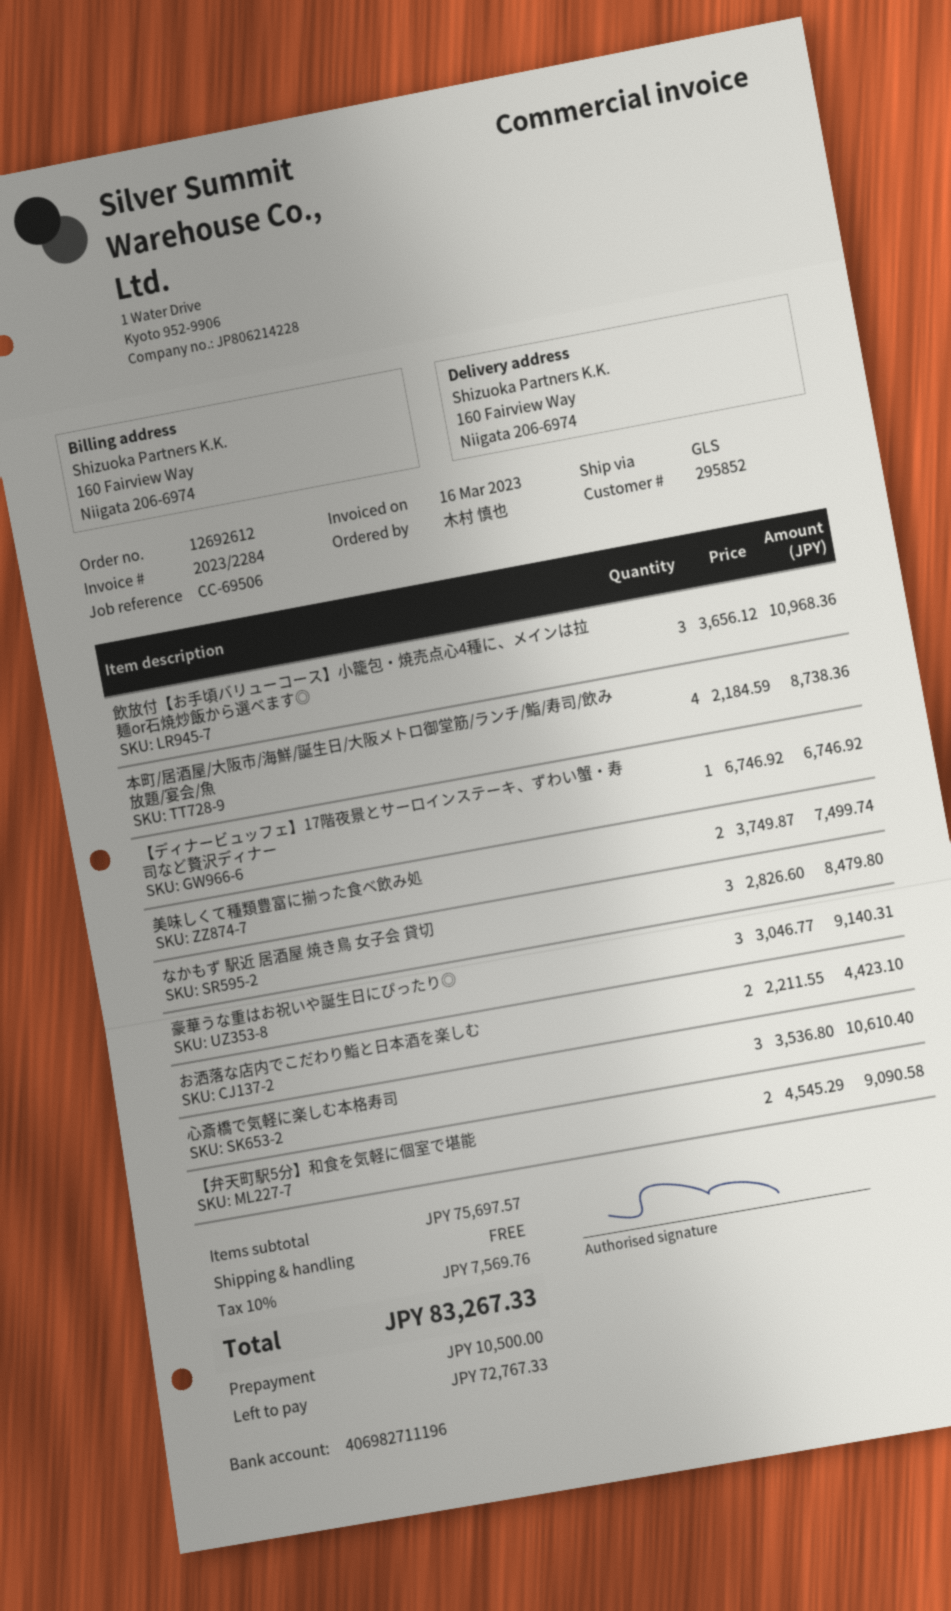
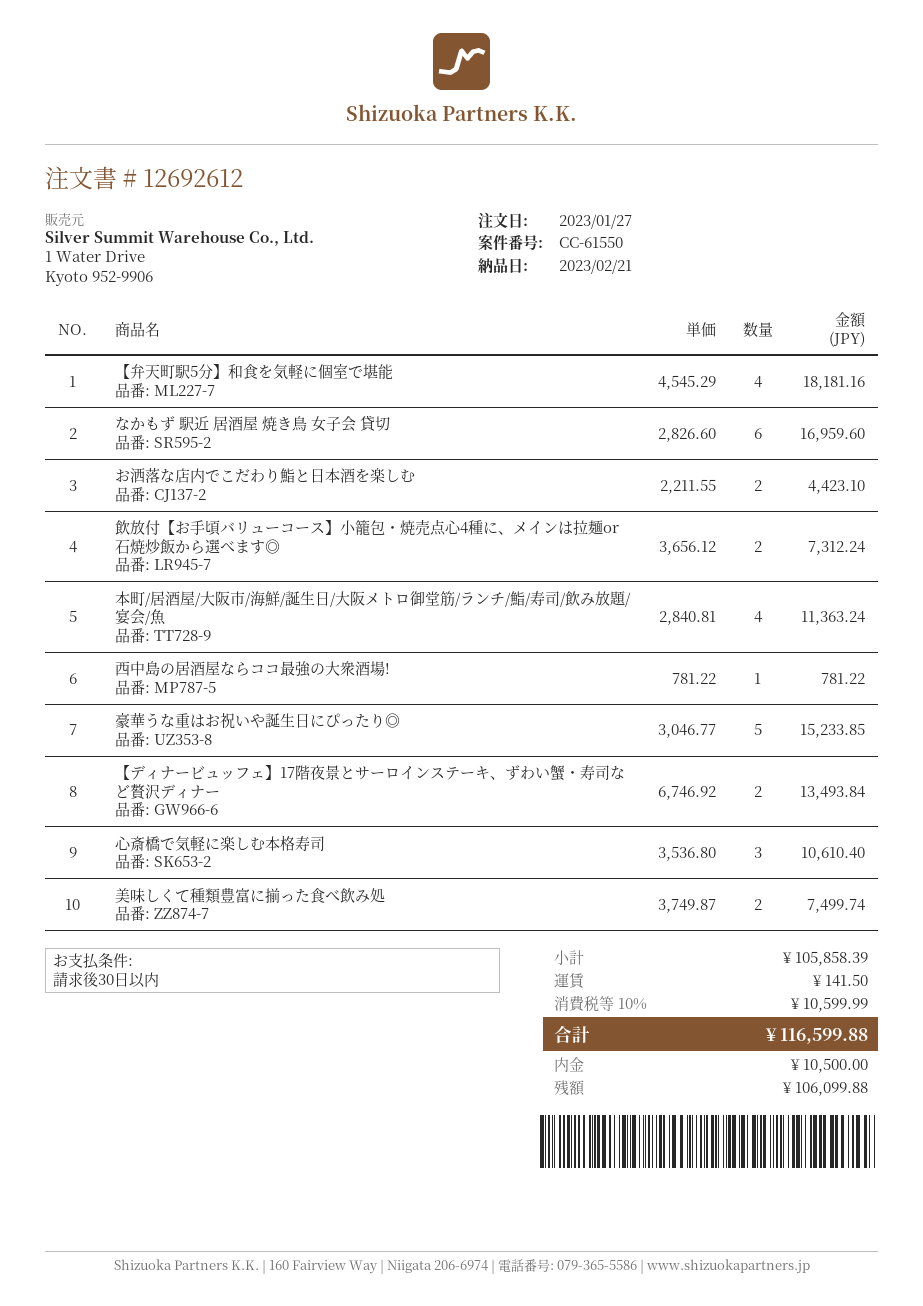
reference: CC-69506 -> CC-61550
飲放付【お手頃バリューコース】小籠包・焼売点心4種に、メインは拉麺or石焼炒飯から選べます◎: 3 x 3656.12 = 10968.36 -> 2 x 3656.12 = 7312.24
本町/居酒屋/大阪市/海鮮/誕生日/大阪メトロ御堂筋/ランチ/鮨/寿司/飲み放題/宴会/魚: 4 x 2184.59 = 8738.36 -> 4 x 2840.81 = 11363.24
【ディナービュッフェ】17階夜景とサーロインステーキ、ずわい蟹・寿司など贅沢ディナー: 1 x 6746.92 = 6746.92 -> 2 x 6746.92 = 13493.84
なかもず 駅近 居酒屋 焼き鳥 女子会 貸切: 3 x 2826.60 = 8479.80 -> 6 x 2826.60 = 16959.60
豪華うな重はお祝いや誕生日にぴったり◎: 3 x 3046.77 = 9140.31 -> 5 x 3046.77 = 15233.85
【弁天町駅5分】和食を気軽に個室で堪能: 2 x 4545.29 = 9090.58 -> 4 x 4545.29 = 18181.16
西中島の居酒屋ならココ最強の大衆酒場!: none -> 1 x 781.22 = 781.22
subtotal: 75697.57 -> 105858.39
shipping: 0.00 -> 141.50
tax: 10% = 7569.76 -> 10% = 10599.99
total: 83267.33 -> 116599.88
balance: 72767.33 -> 106099.88

